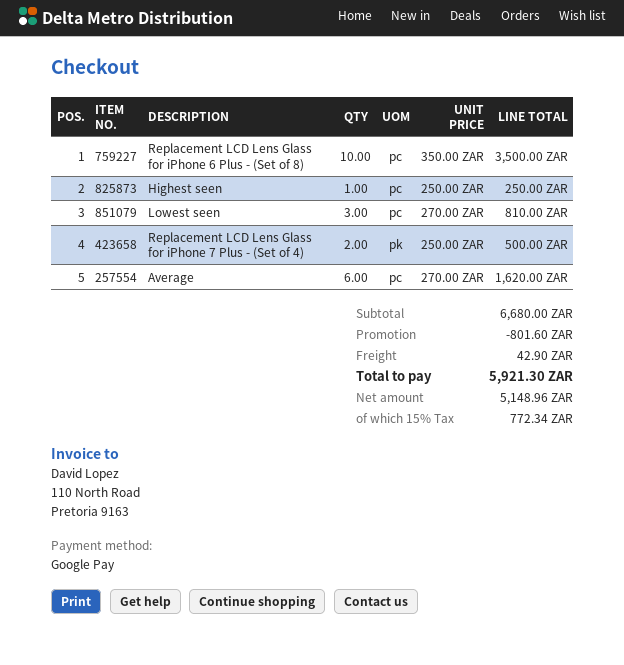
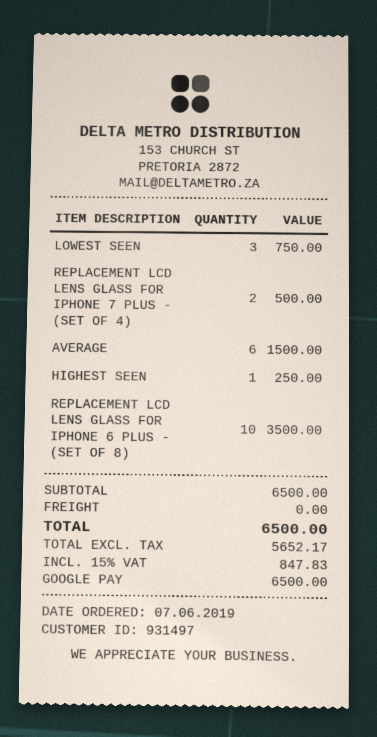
Lowest seen: 3 for 810.00 -> 3 for 750.00
Average: 6 for 1620.00 -> 6 for 1500.00
subtotal: 6680.00 -> 6500.00
discount: 801.60 -> none
shipping: 42.90 -> 0.00
net: 5148.96 -> 5652.17
tax: 15% = 772.34 -> 15% = 847.83
total: 5921.30 -> 6500.00

